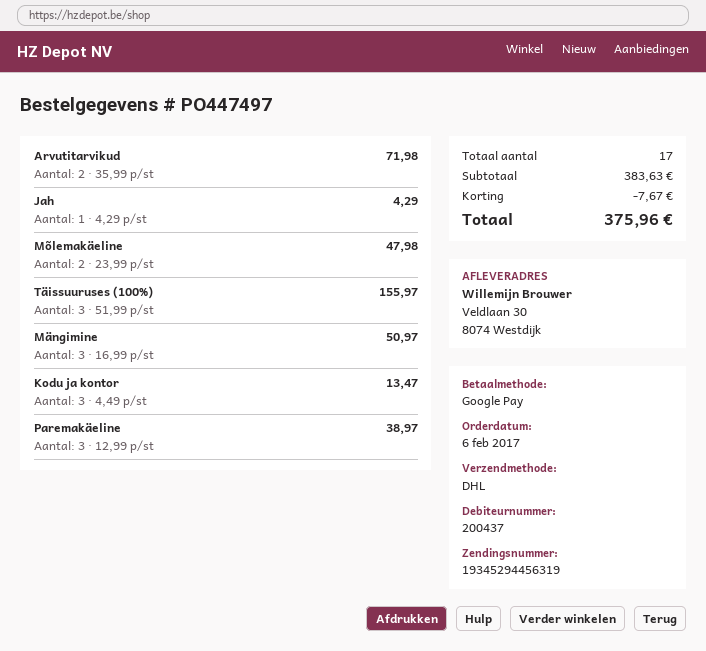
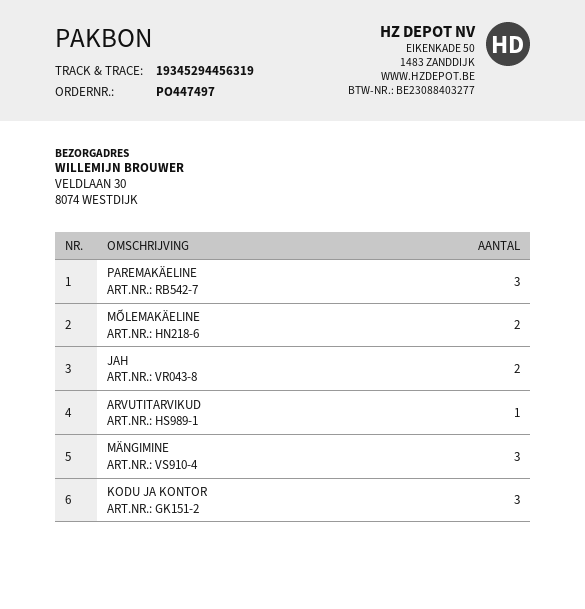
Arvutitarvikud: 2 -> 1
Jah: 1 -> 2
Täissuuruses (100%): 3 -> none

